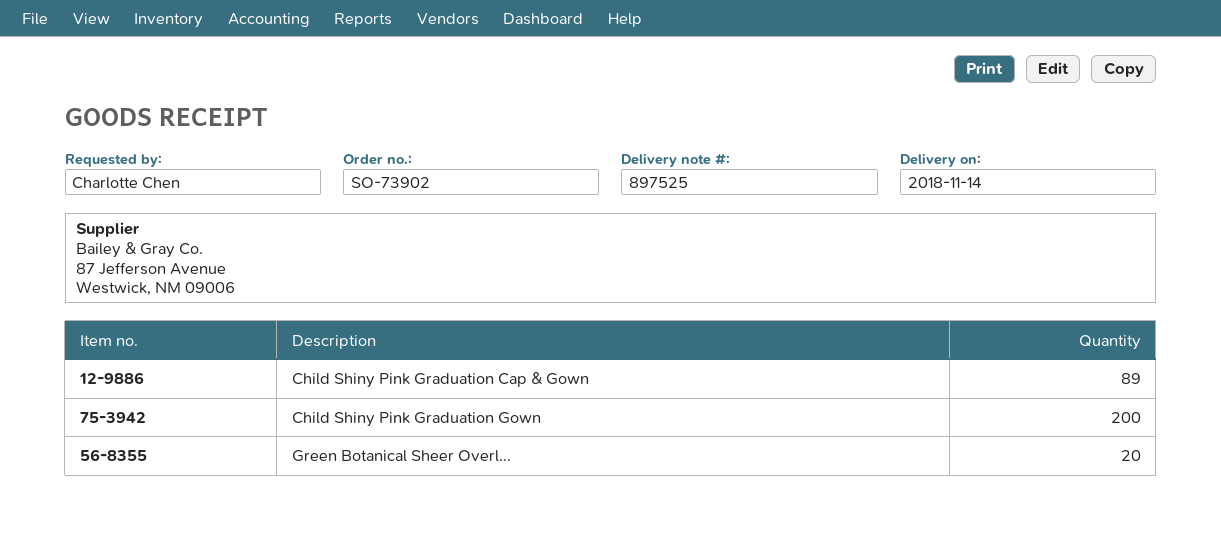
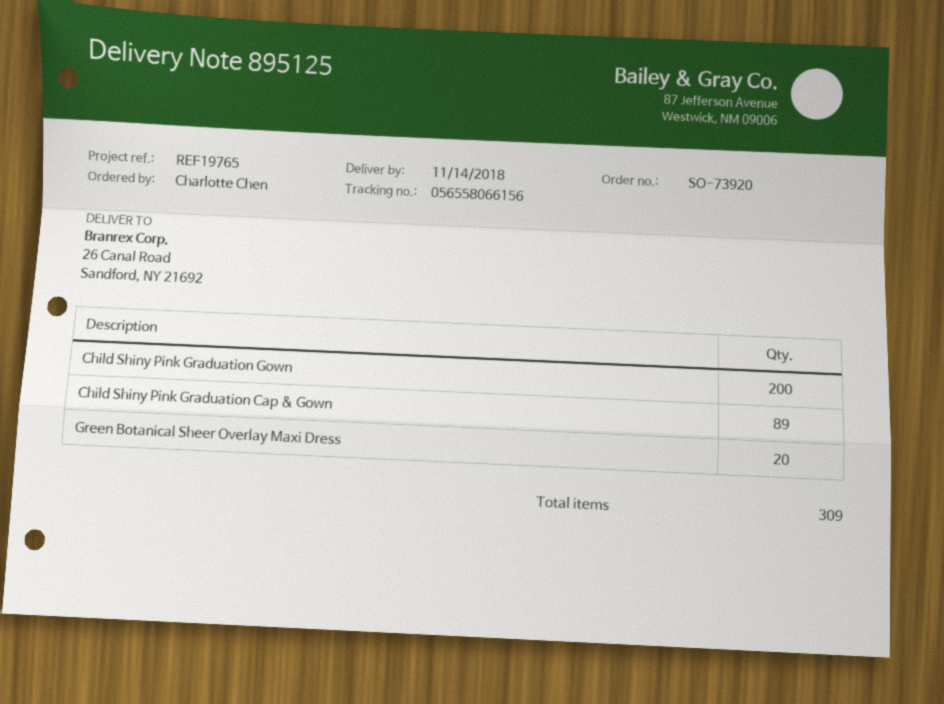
order number: SO-73902 -> SO-73920
delivery note number: 897525 -> 895125

